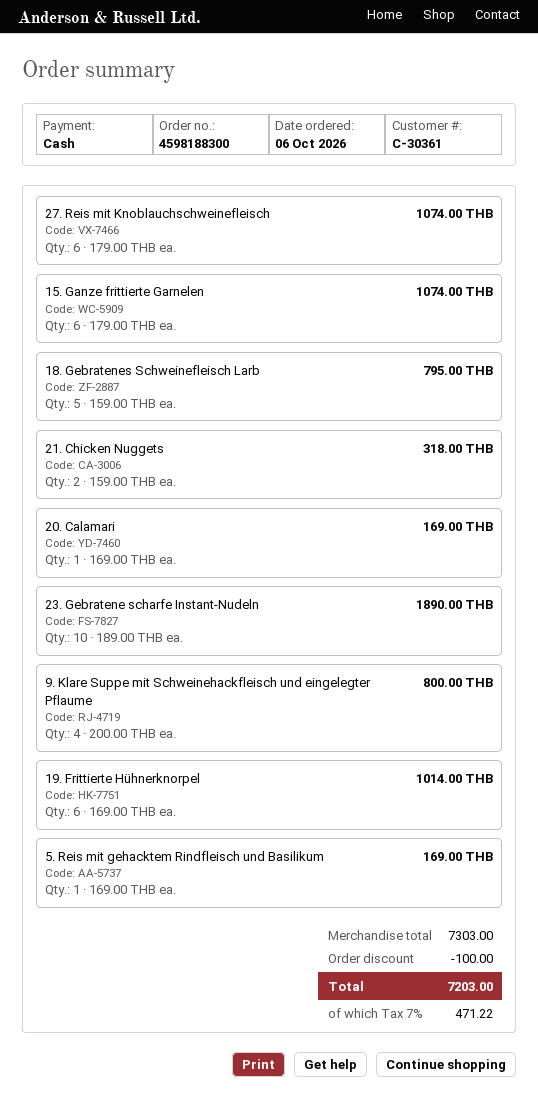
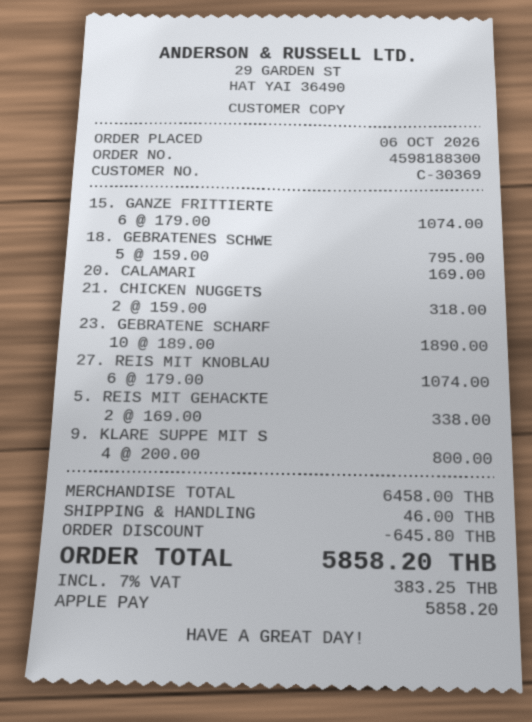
customer number: C-30361 -> C-30369
payment method: cash -> Apple Pay
19. Frittierte Hühnerknorpel: 6 x 169.00 = 1014.00 -> none
5. Reis mit gehacktem Rindfleisch und Basilikum: 1 x 169.00 = 169.00 -> 2 x 169.00 = 338.00
subtotal: 7303.00 -> 6458.00
discount: 100.00 -> 645.80
shipping: none -> 46.00
tax: 7% = 471.22 -> 7% = 383.25
total: 7203.00 -> 5858.20

